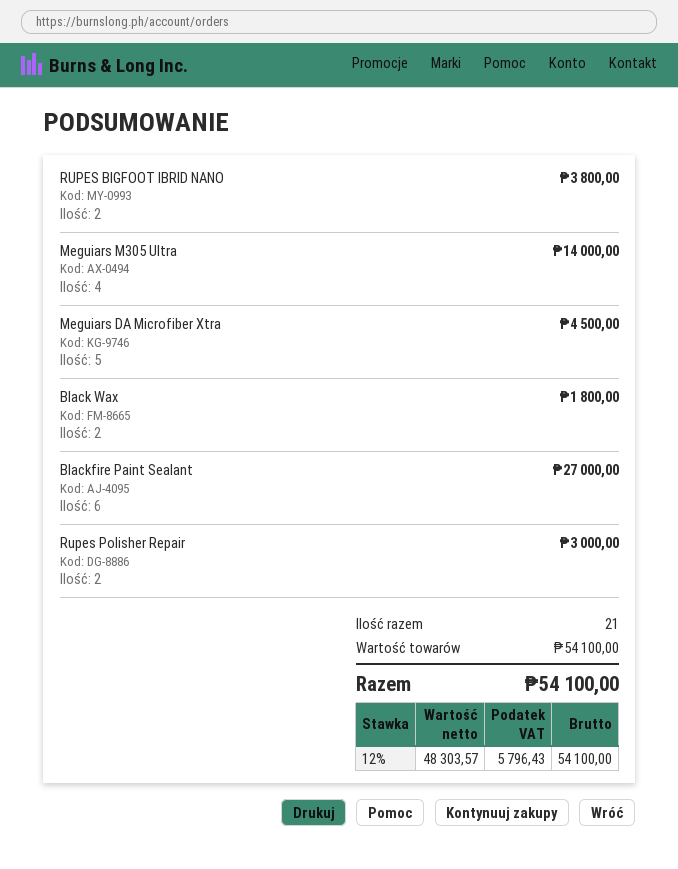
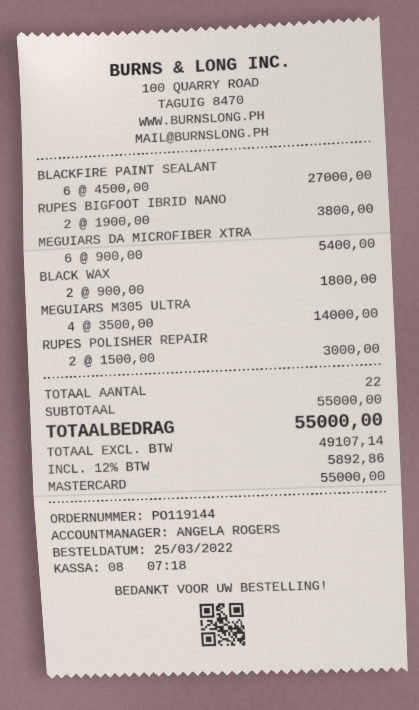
Meguiars DA Microfiber Xtra: 5 for 4500.00 -> 6 for 5400.00
total quantity: 21 -> 22
subtotal: 54100.00 -> 55000.00
net: 48303.57 -> 49107.14
tax: 12% = 5796.43 -> 12% = 5892.86
total: 54100.00 -> 55000.00

